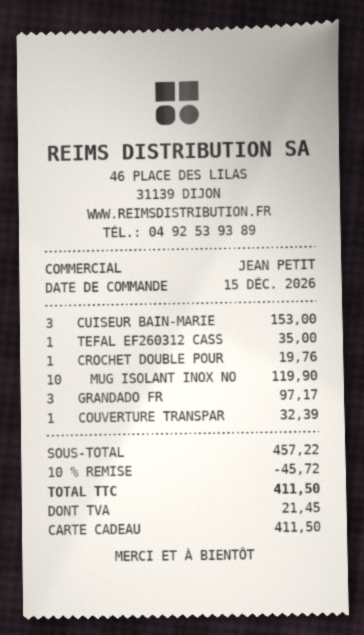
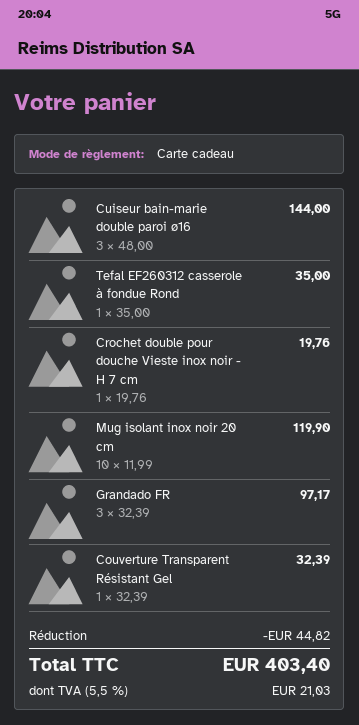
CUISEUR BAIN-MARIE: 3 for 153.00 -> 3 for 144.00
discount: 45.72 -> 44.82
tax: 21.45 -> 21.03
total: 411.50 -> 403.40

